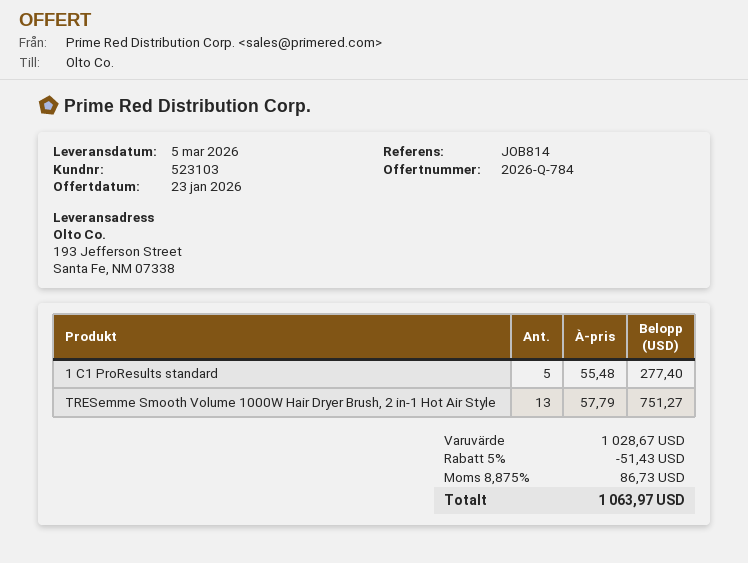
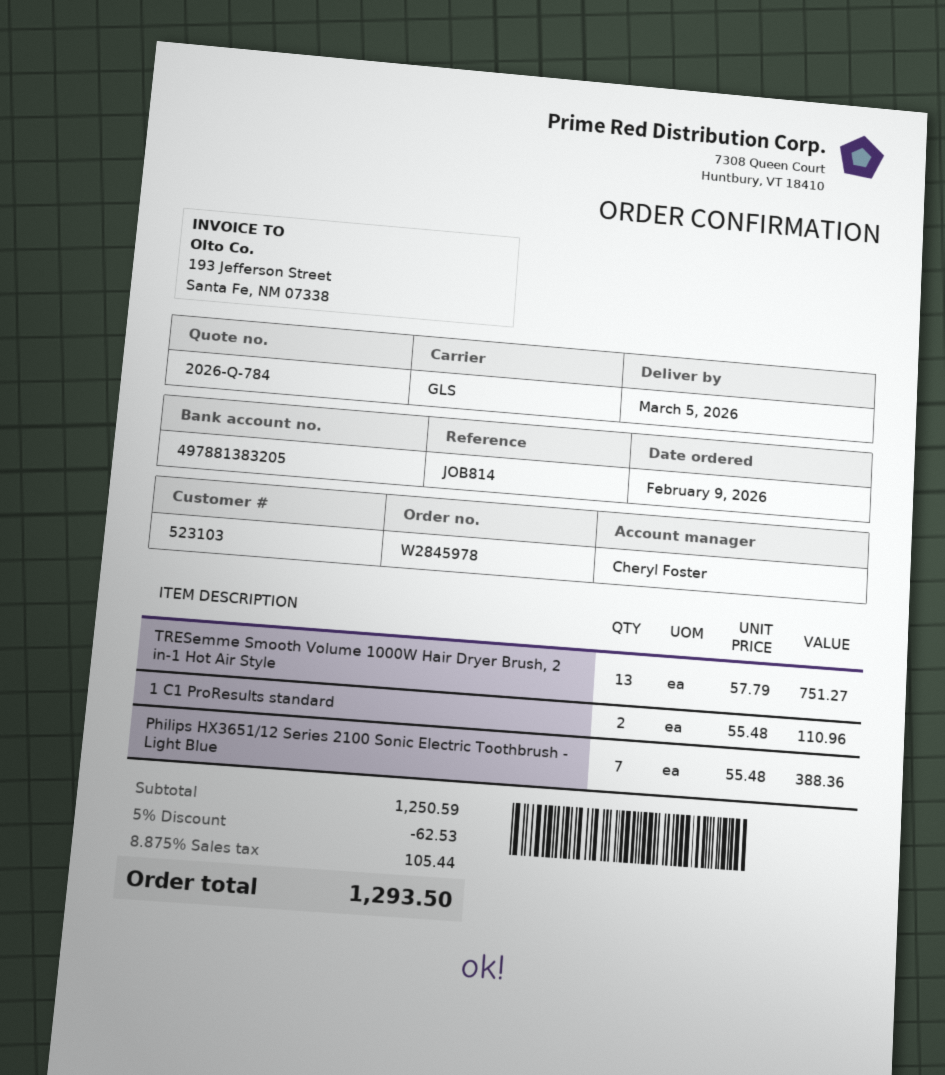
1 C1 ProResults standard: 5 x 55.48 = 277.40 -> 2 x 55.48 = 110.96
Philips HX3651/12 Series 2100 Sonic Electric Toothbrush - Light Blue: none -> 7 x 55.48 = 388.36
subtotal: 1028.67 -> 1250.59
discount: 5% = 51.43 -> 5% = 62.53
tax: 8.875% = 86.73 -> 8.875% = 105.44
total: 1063.97 -> 1293.50

